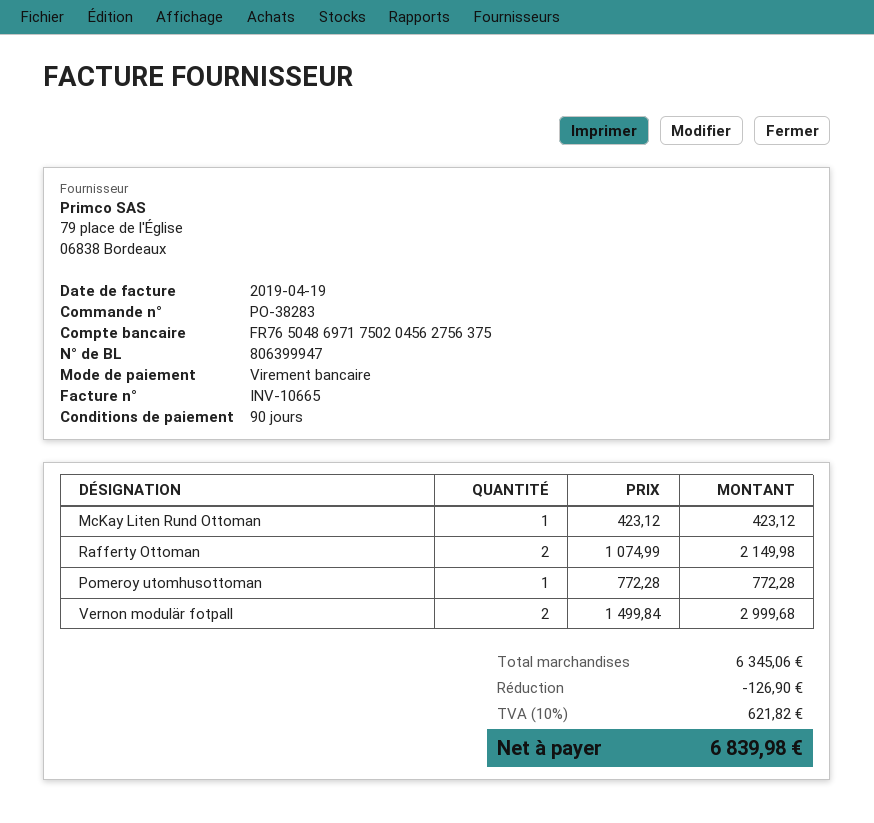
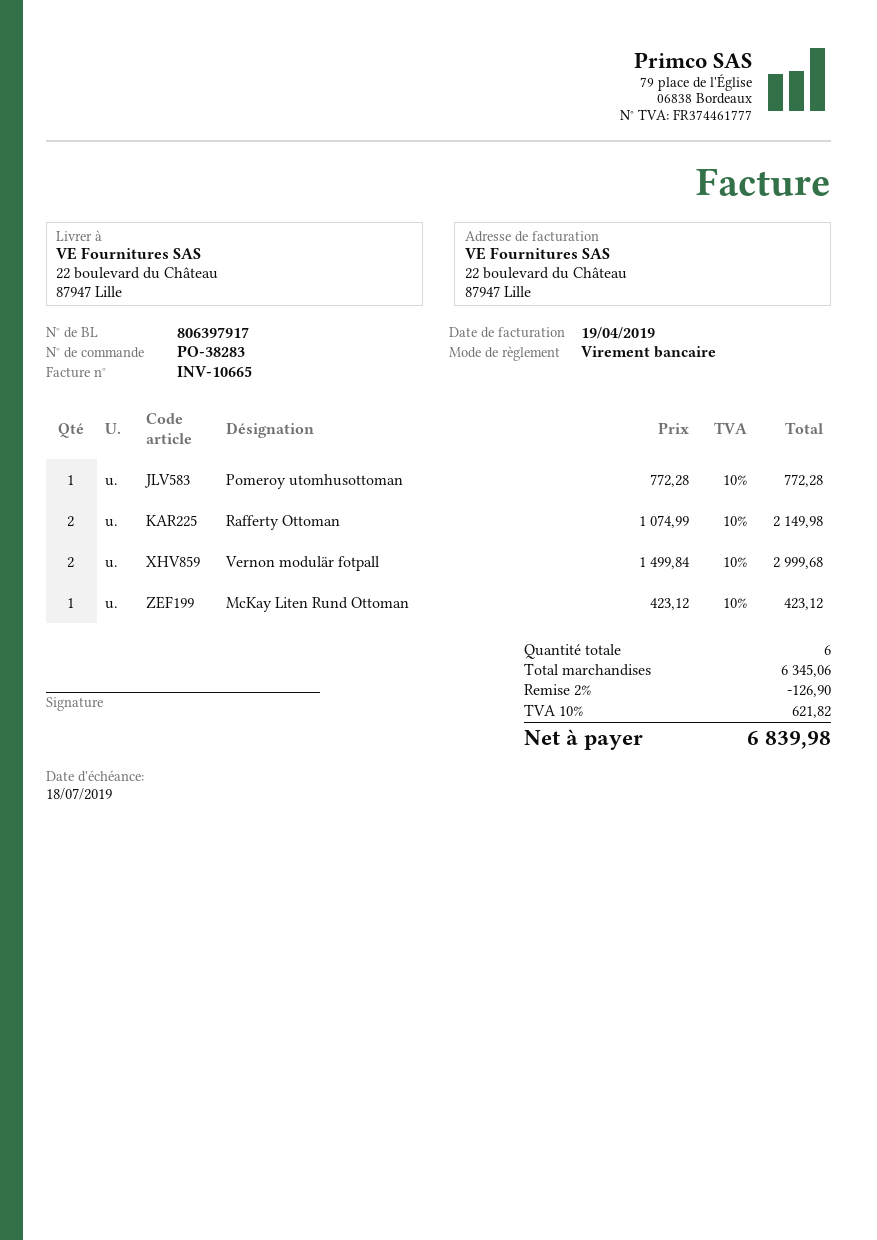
delivery note number: 806399947 -> 806397917

